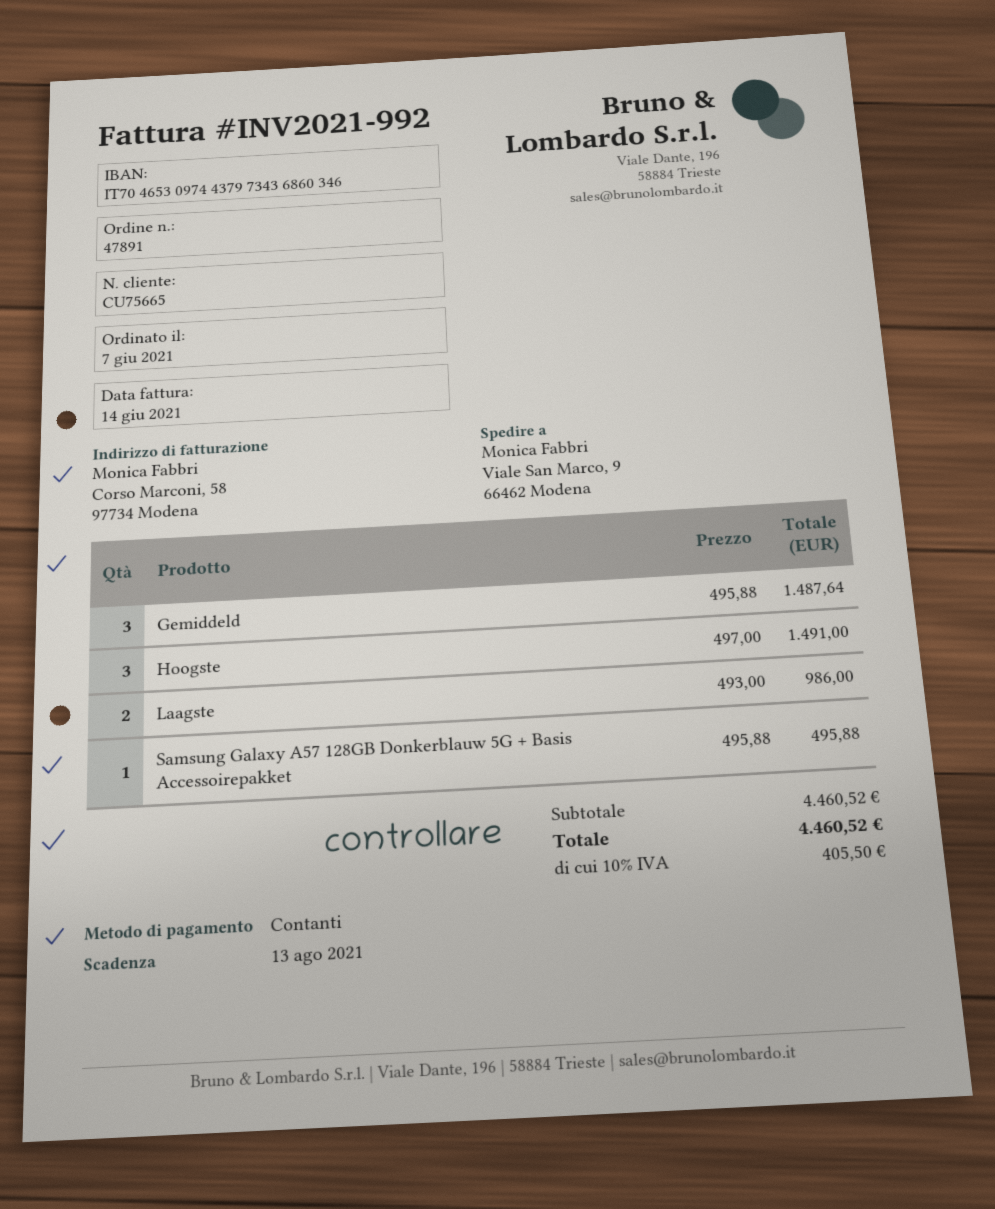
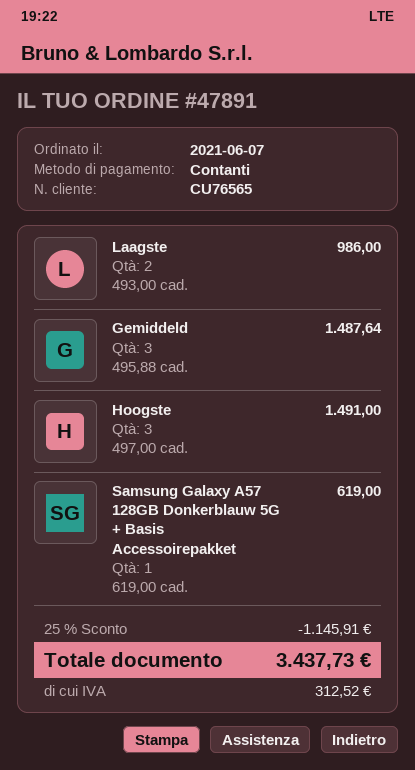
customer number: CU75665 -> CU76565
Samsung Galaxy A57 128GB Donkerblauw 5G + Basis Accessoirepakket: 1 x 495.88 = 495.88 -> 1 x 619.00 = 619.00
discount: none -> 25% = 1145.91
tax: 405.50 -> 312.52
total: 4460.52 -> 3437.73

